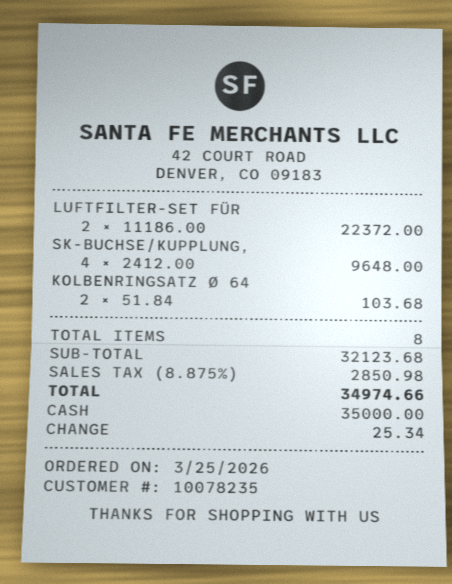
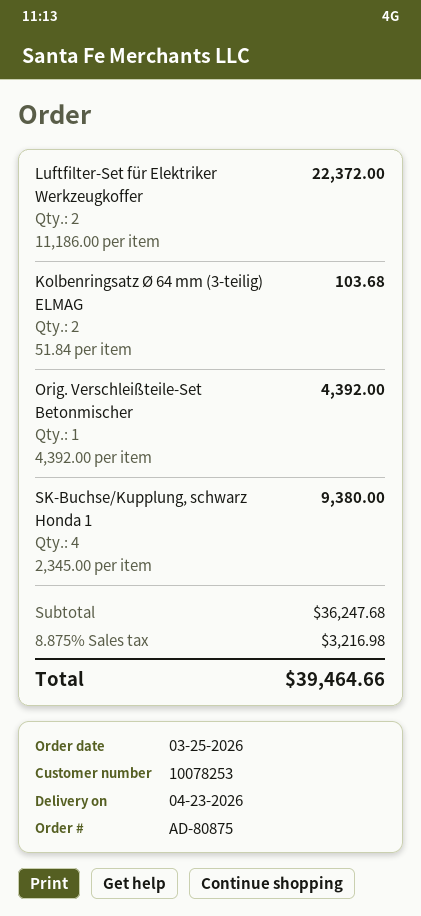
customer number: 10078235 -> 10078253
SK-BUCHSE/KUPPLUNG,: 4 x 2412.00 = 9648.00 -> 4 x 2345.00 = 9380.00
Orig. Verschleißteile-Set Betonmischer: none -> 1 x 4392.00 = 4392.00
subtotal: 32123.68 -> 36247.68
tax: 8.875% = 2850.98 -> 8.875% = 3216.98
total: 34974.66 -> 39464.66

